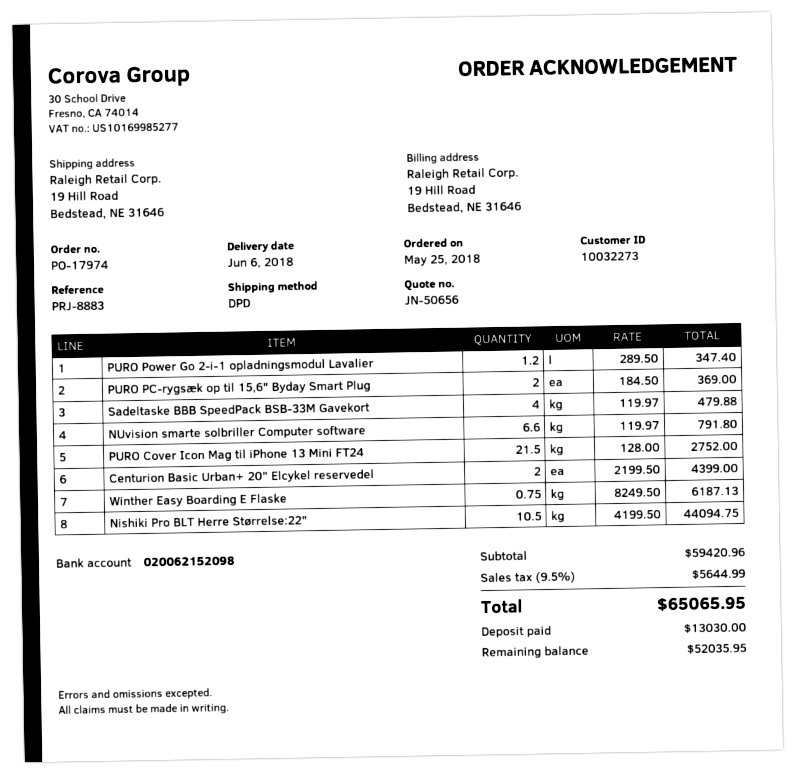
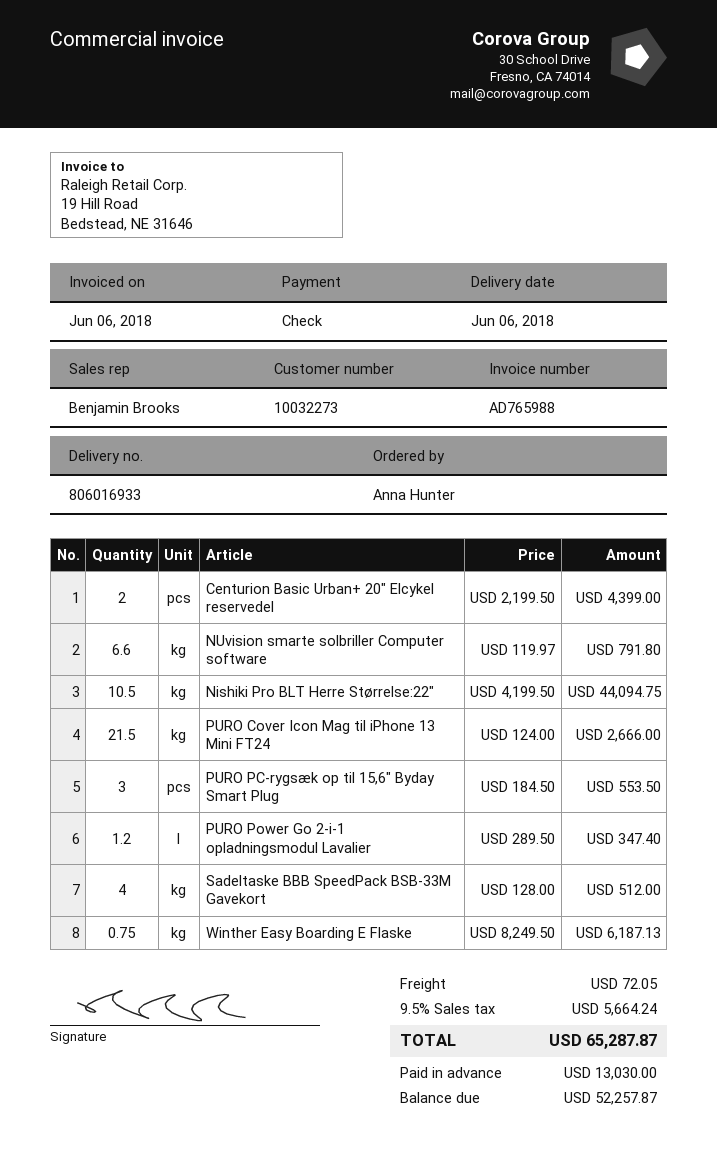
PURO PC-rygsæk op til 15,6" Byday Smart Plug: 2 x 184.50 = 369.00 -> 3 x 184.50 = 553.50
Sadeltaske BBB SpeedPack BSB-33M Gavekort: 4 x 119.97 = 479.88 -> 4 x 128.00 = 512.00
PURO Cover Icon Mag til iPhone 13 Mini FT24: 21.5 x 128.00 = 2752.00 -> 21.5 x 124.00 = 2666.00
shipping: none -> 72.05
tax: 9.5% = 5644.99 -> 9.5% = 5664.24
total: 65065.95 -> 65287.87
balance: 52035.95 -> 52257.87

